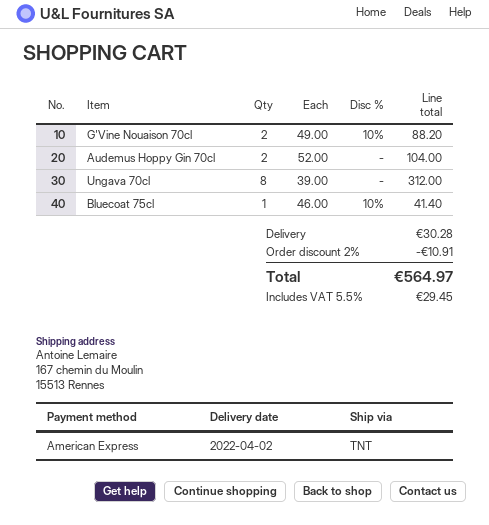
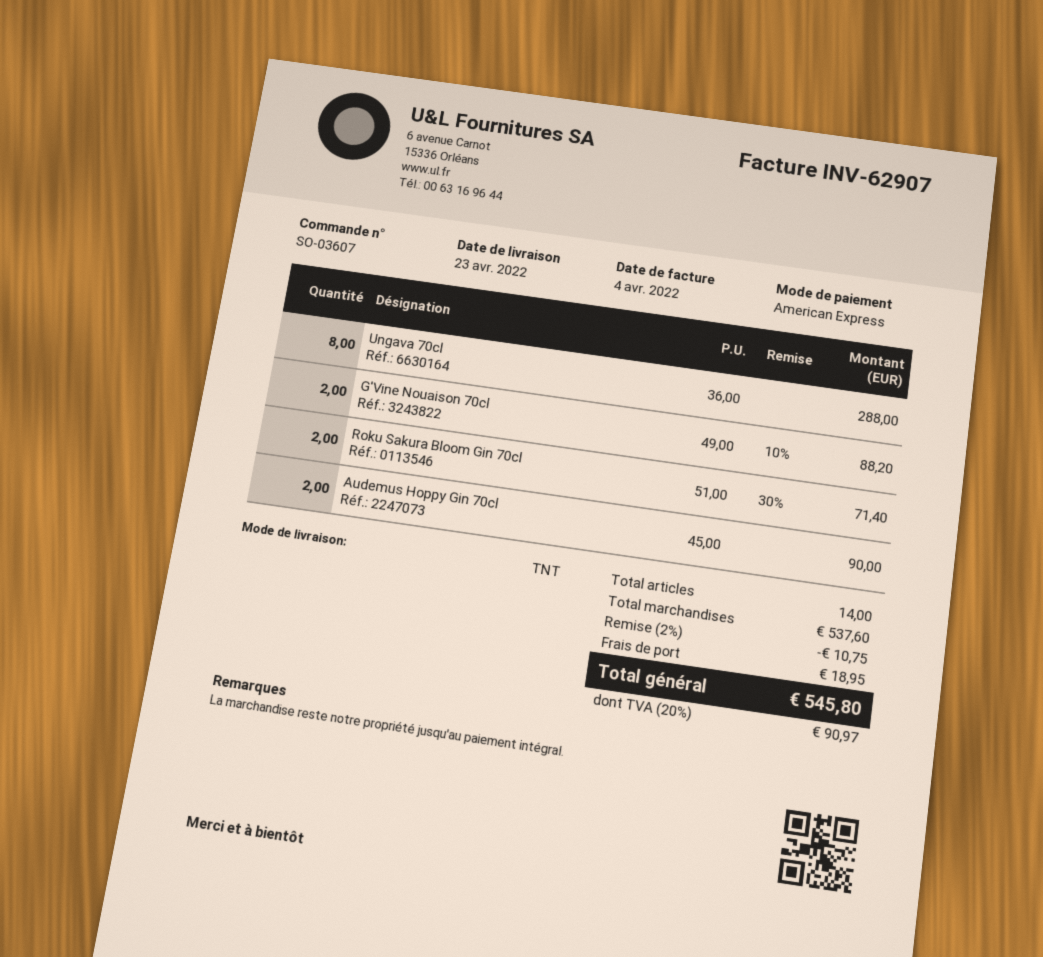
delivery date: 2022-04-02 -> 2022-04-23
Audemus Hoppy Gin 70cl: 2 x 52.00 = 104.00 -> 2 x 45.00 = 90.00
Ungava 70cl: 8 x 39.00 = 312.00 -> 8 x 36.00 = 288.00
Bluecoat 75cl: 1 x 46.00 - 10% = 41.40 -> none
Roku Sakura Bloom Gin 70cl: none -> 2 x 51.00 - 30% = 71.40
discount: 2% = 10.91 -> 2% = 10.75
shipping: 30.28 -> 18.95
tax: 5.5% = 29.45 -> 20% = 90.97
total: 564.97 -> 545.80

